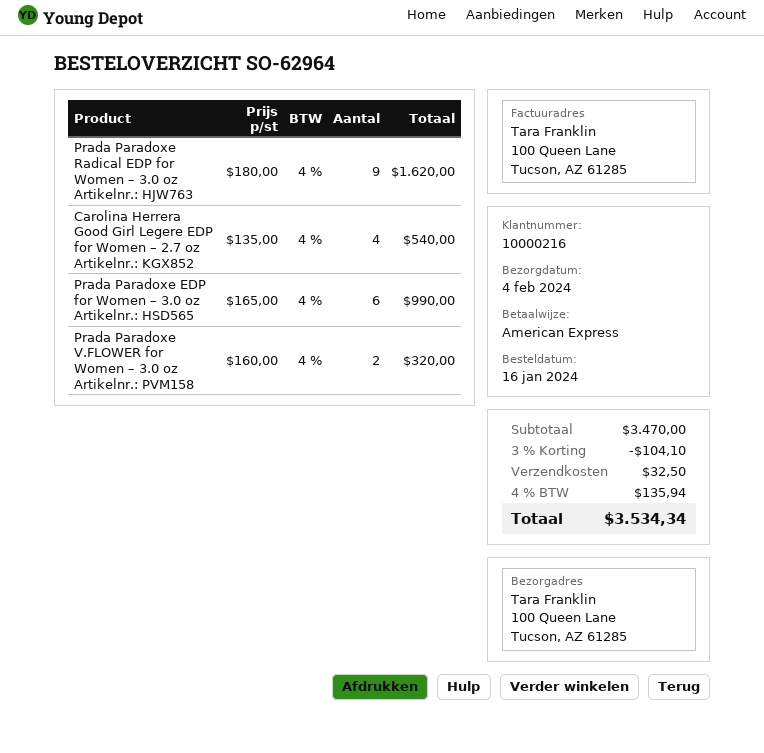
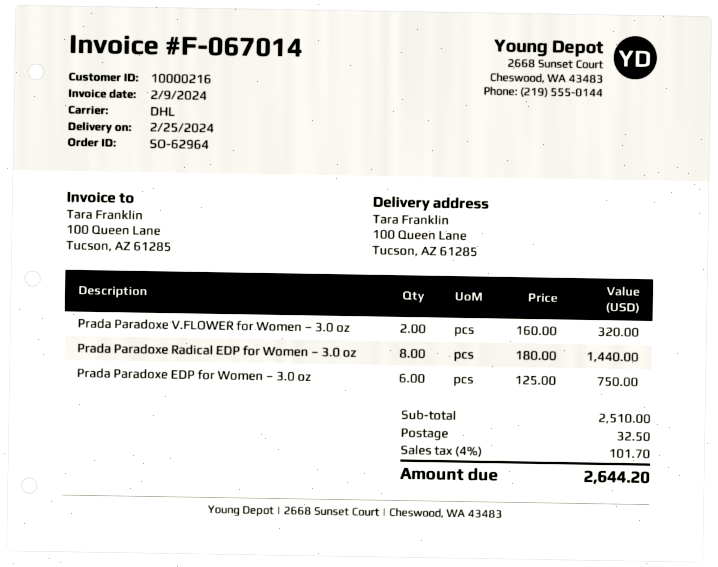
delivery date: 2024-02-04 -> 2024-02-25
Prada Paradoxe Radical EDP for Women – 3.0 oz: 9 x 180.00 = 1620.00 -> 8 x 180.00 = 1440.00
Carolina Herrera Good Girl Legere EDP for Women – 2.7 oz: 4 x 135.00 = 540.00 -> none
Prada Paradoxe EDP for Women – 3.0 oz: 6 x 165.00 = 990.00 -> 6 x 125.00 = 750.00
subtotal: 3470.00 -> 2510.00
discount: 3% = 104.10 -> none
tax: 4% = 135.94 -> 4% = 101.70
total: 3534.34 -> 2644.20

